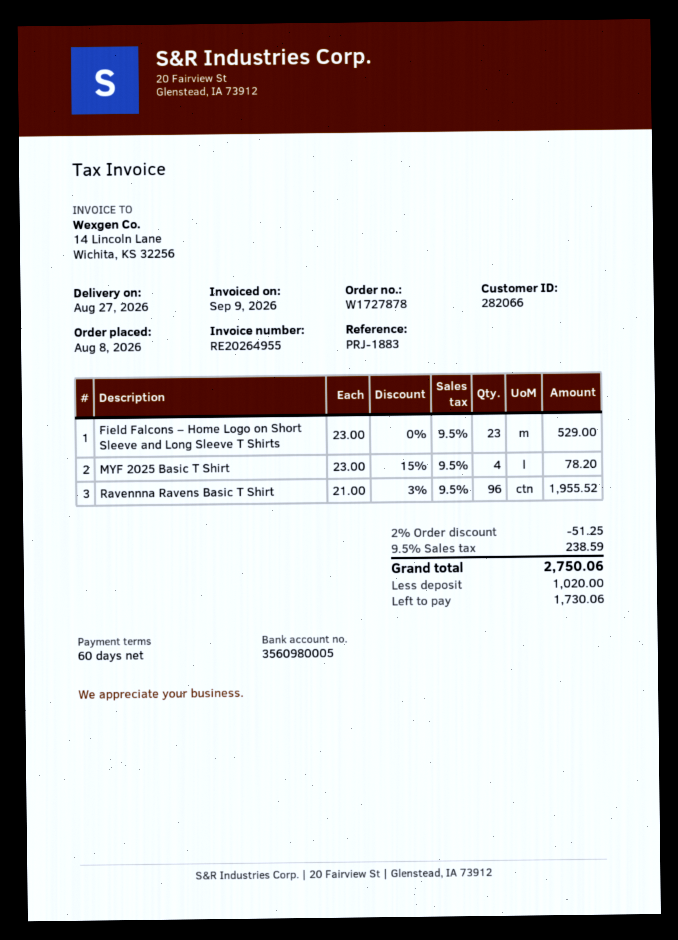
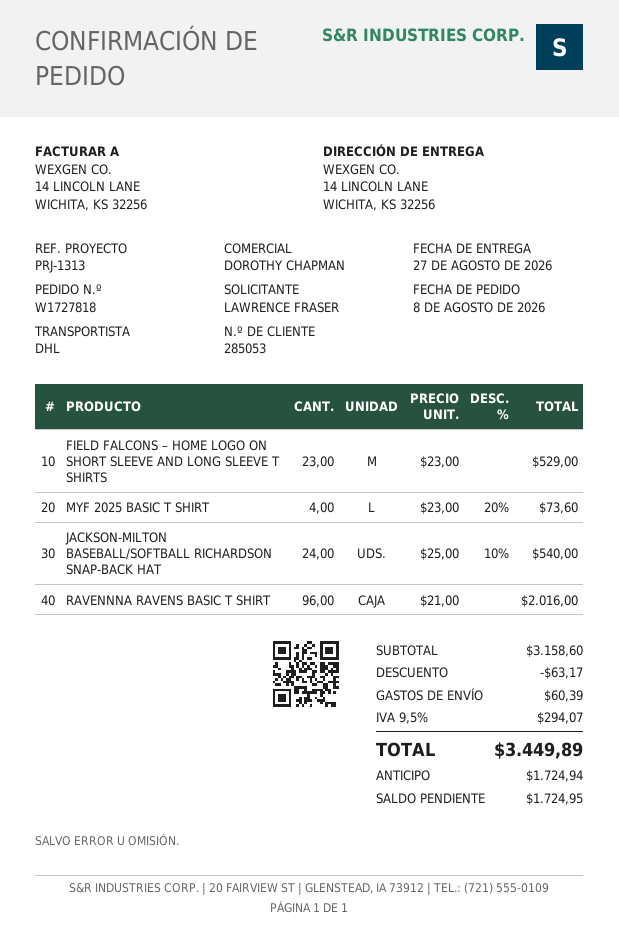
order number: W1727878 -> W1727818
customer number: 282066 -> 285053
reference: PRJ-1883 -> PRJ-1313
MYF 2025 Basic T Shirt: 4 x 23.00 - 15% = 78.20 -> 4 x 23.00 - 20% = 73.60
Ravennna Ravens Basic T Shirt: 96 x 21.00 - 3% = 1955.52 -> 96 x 21.00 = 2016.00
JACKSON-MILTON BASEBALL/SOFTBALL RICHARDSON SNAP-BACK HAT: none -> 24 x 25.00 - 10% = 540.00
discount: 51.25 -> 63.17
shipping: none -> 60.39
tax: 9.5% = 238.59 -> 9.5% = 294.07
total: 2750.06 -> 3449.89
deposit: 1020.00 -> 1724.94
balance: 1730.06 -> 1724.95

